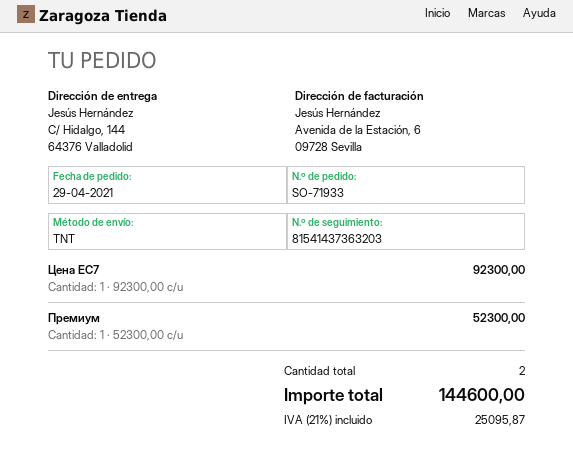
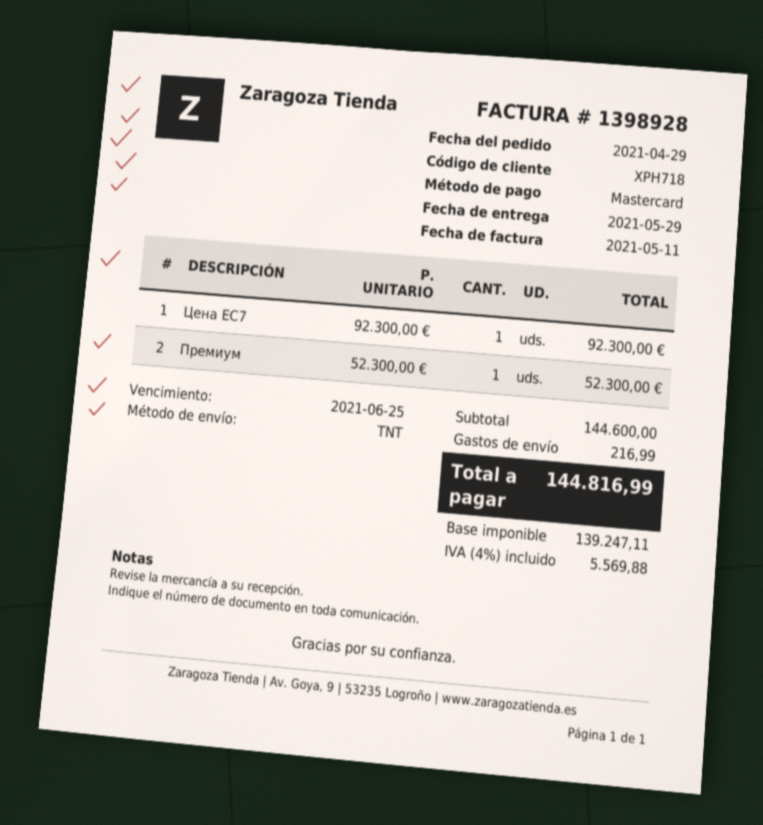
shipping: none -> 216.99
tax: 21% = 25095.87 -> 4% = 5569.88
total: 144600.00 -> 144816.99

